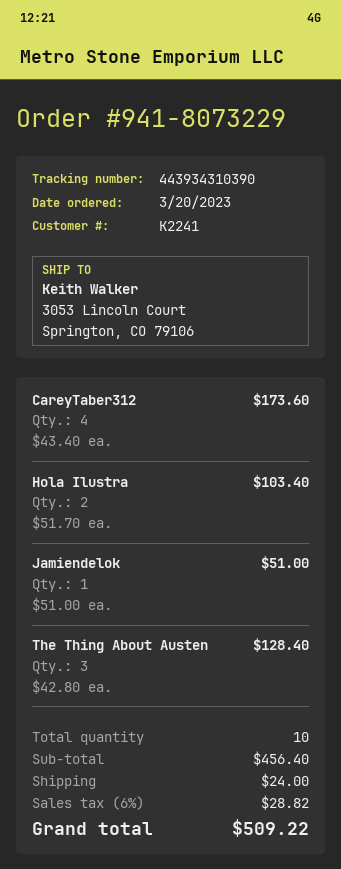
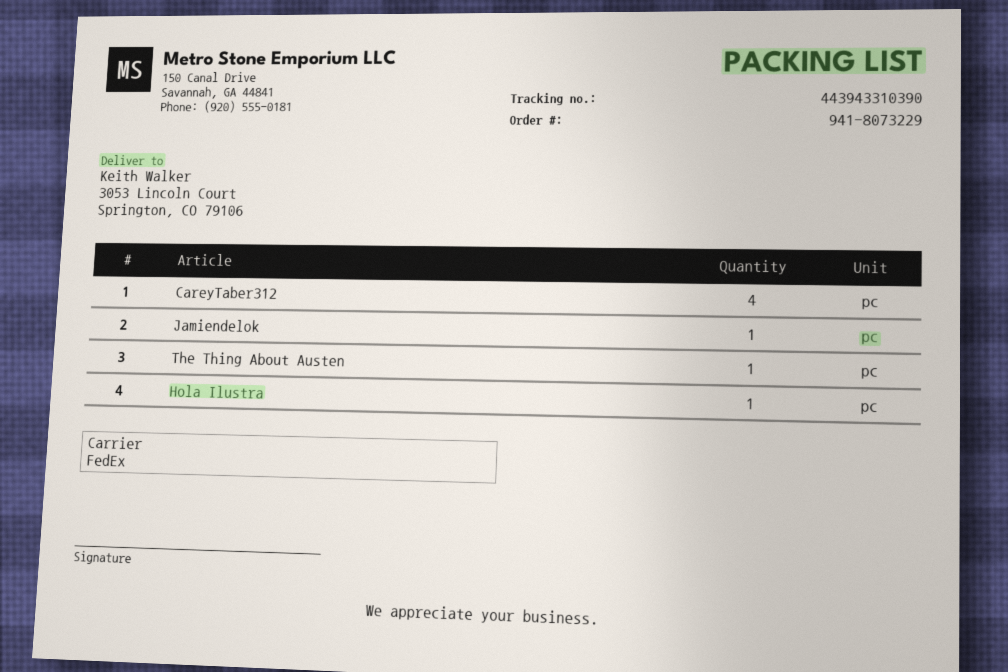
tracking number: 443934310390 -> 443943310390
Hola Ilustra: 2 -> 1
The Thing About Austen: 3 -> 1

